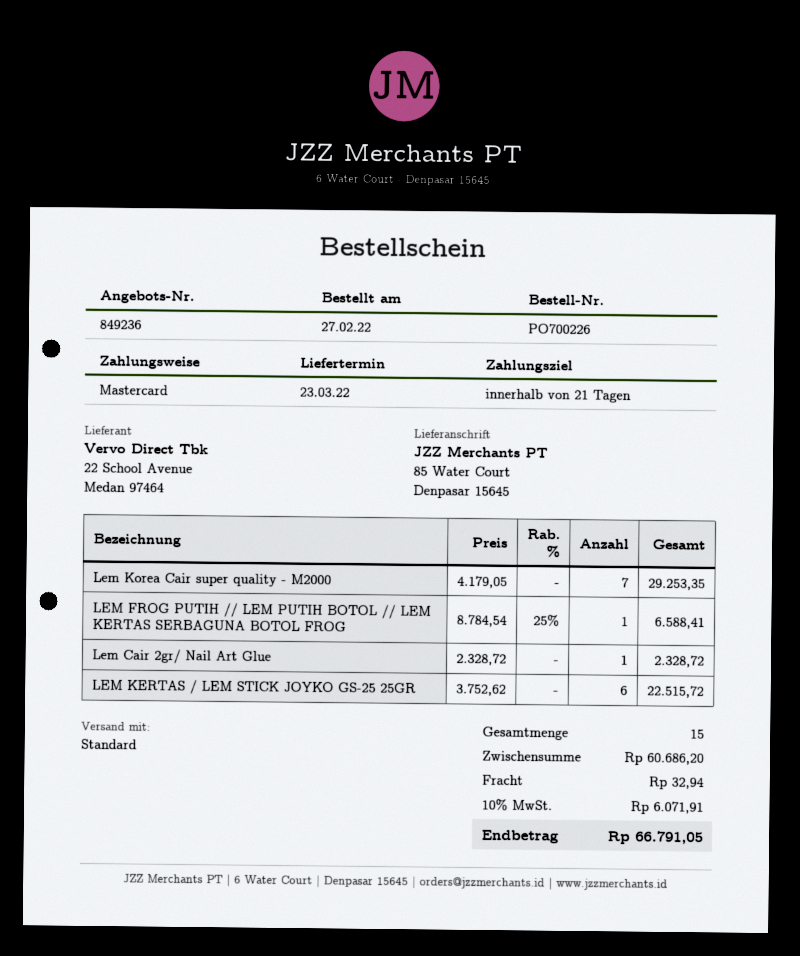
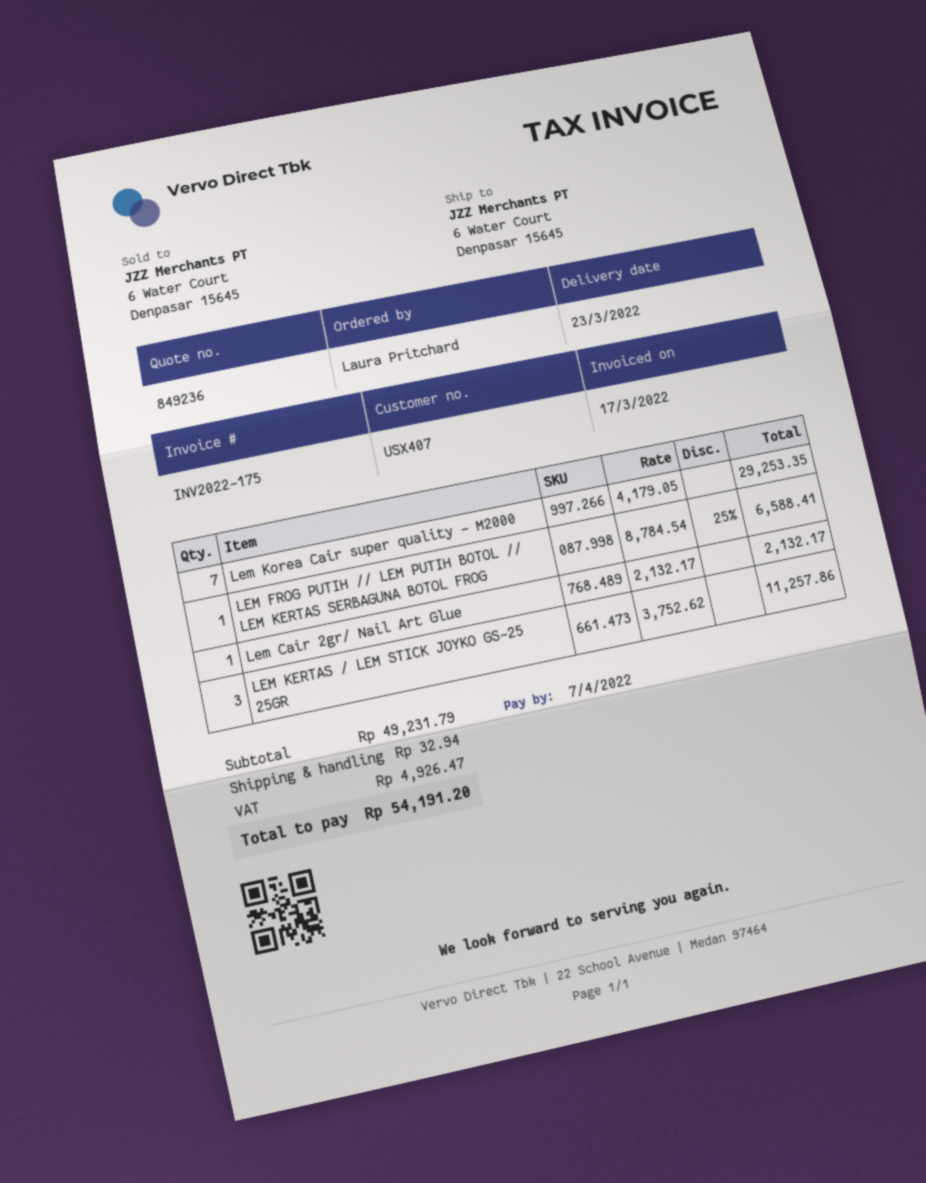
ship to: 85 Water Court, Denpasar 15645 -> 6 Water Court, Denpasar 15645
Lem Cair 2gr/ Nail Art Glue: 1 x 2328.72 = 2328.72 -> 1 x 2132.17 = 2132.17
LEM KERTAS / LEM STICK JOYKO GS-25 25GR: 6 x 3752.62 = 22515.72 -> 3 x 3752.62 = 11257.86
subtotal: 60686.20 -> 49231.79
tax: 6071.91 -> 4926.47
total: 66791.05 -> 54191.20

